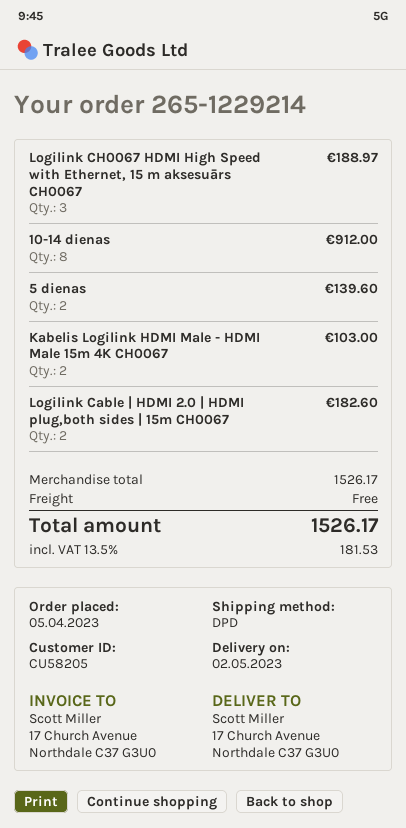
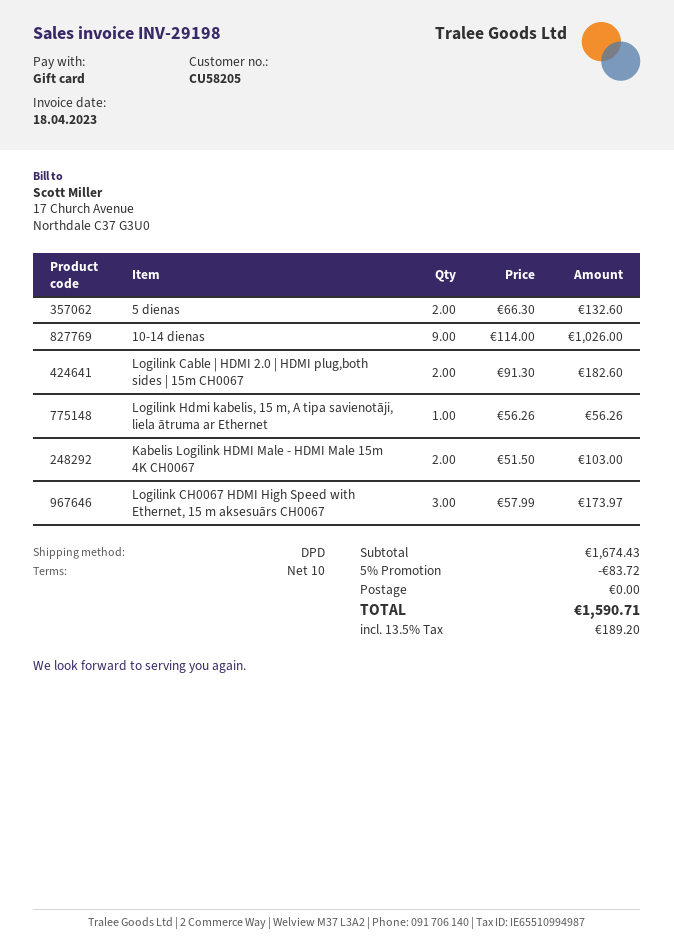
Logilink CH0067 HDMI High Speed with Ethernet, 15 m aksesuārs CH0067: 3 for 188.97 -> 3 for 173.97
10-14 dienas: 8 for 912.00 -> 9 for 1026.00
5 dienas: 2 for 139.60 -> 2 for 132.60
Logilink Hdmi kabelis, 15 m, A tipa savienotāji, liela ātruma ar Ethernet: none -> 1 for 56.26
subtotal: 1526.17 -> 1674.43
discount: none -> 5% = 83.72
tax: 13.5% = 181.53 -> 13.5% = 189.20
total: 1526.17 -> 1590.71

